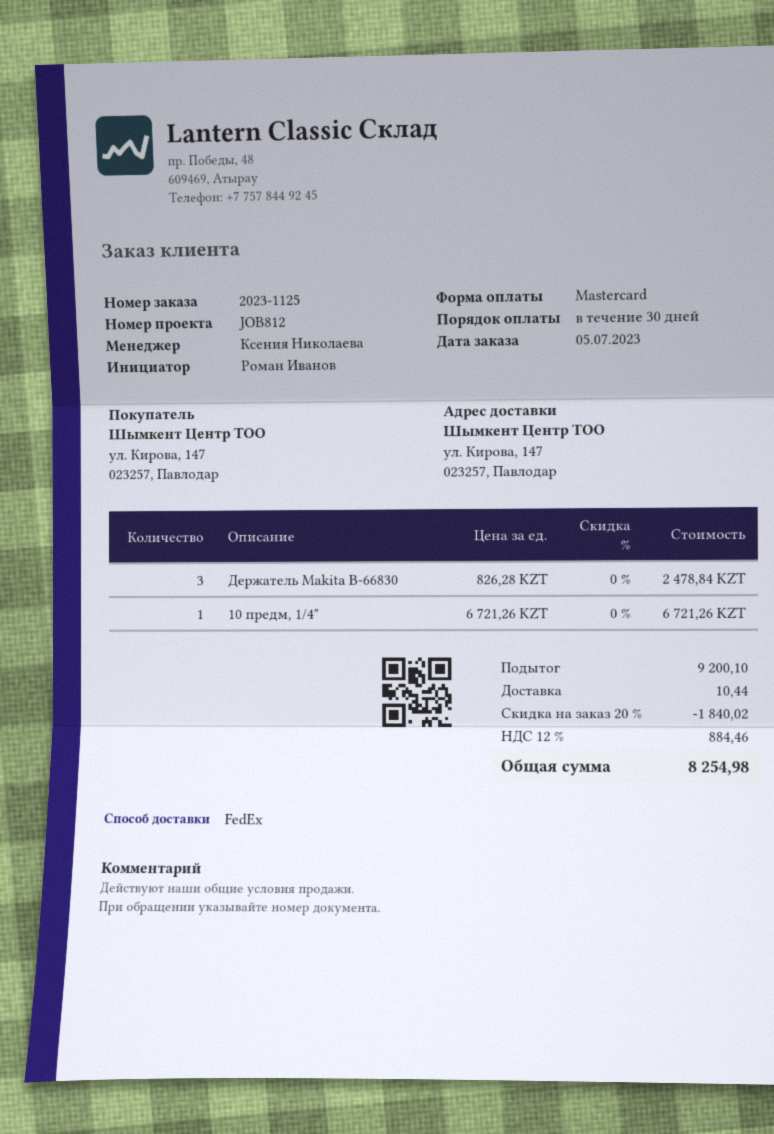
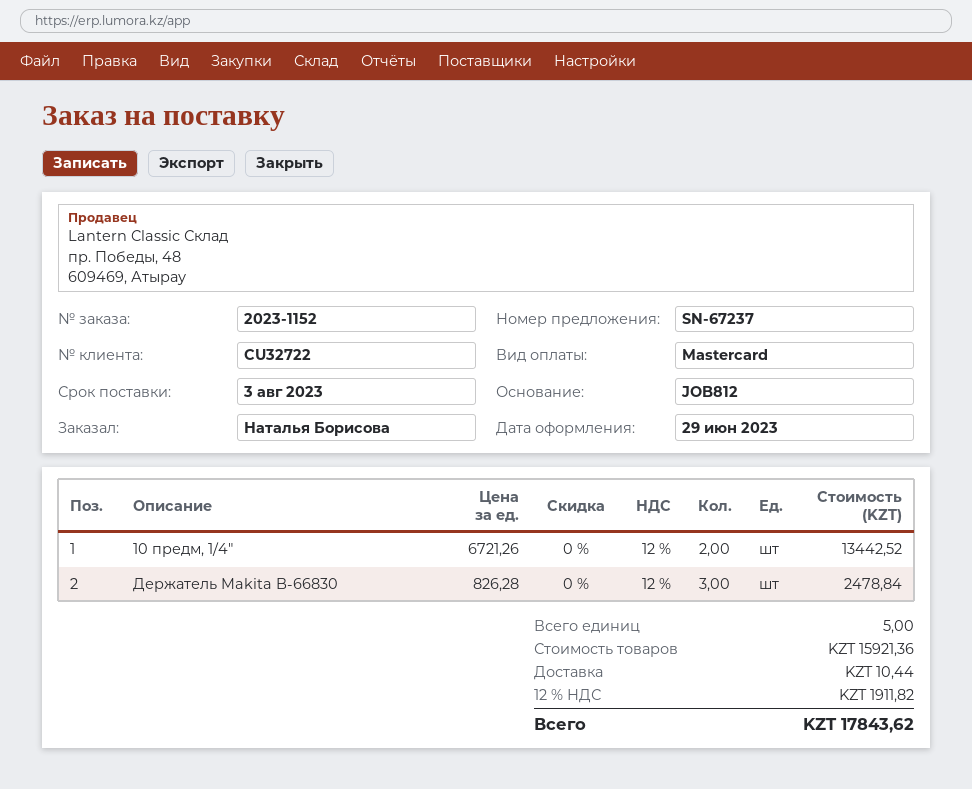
order number: 2023-1125 -> 2023-1152
order date: 2023-07-05 -> 2023-06-29
ordered by: Роман Иванов -> Наталья Борисова
10 предм, 1/4": 1 x 6721.26 = 6721.26 -> 2 x 6721.26 = 13442.52
subtotal: 9200.10 -> 15921.36
discount: 20% = 1840.02 -> none
tax: 12% = 884.46 -> 12% = 1911.82
total: 8254.98 -> 17843.62

